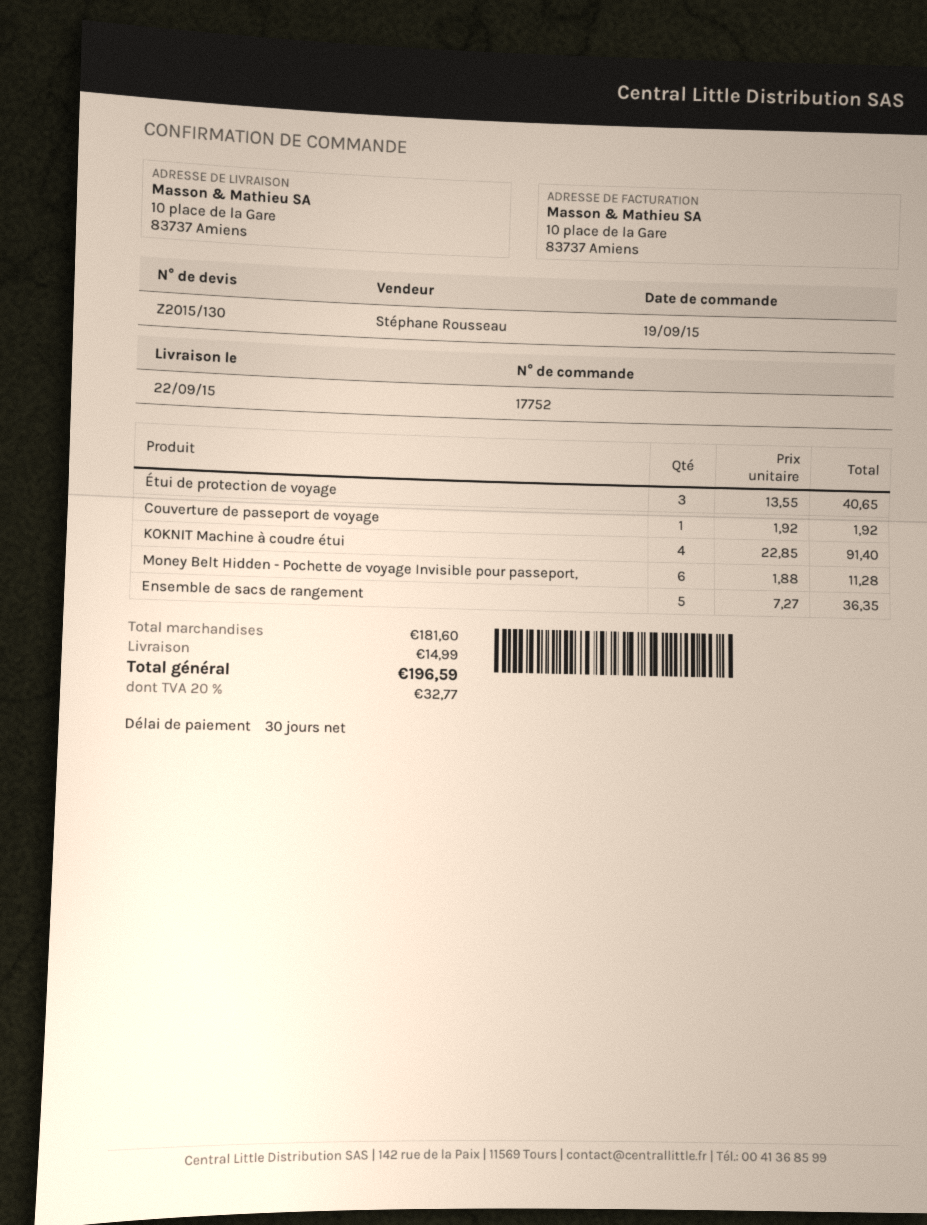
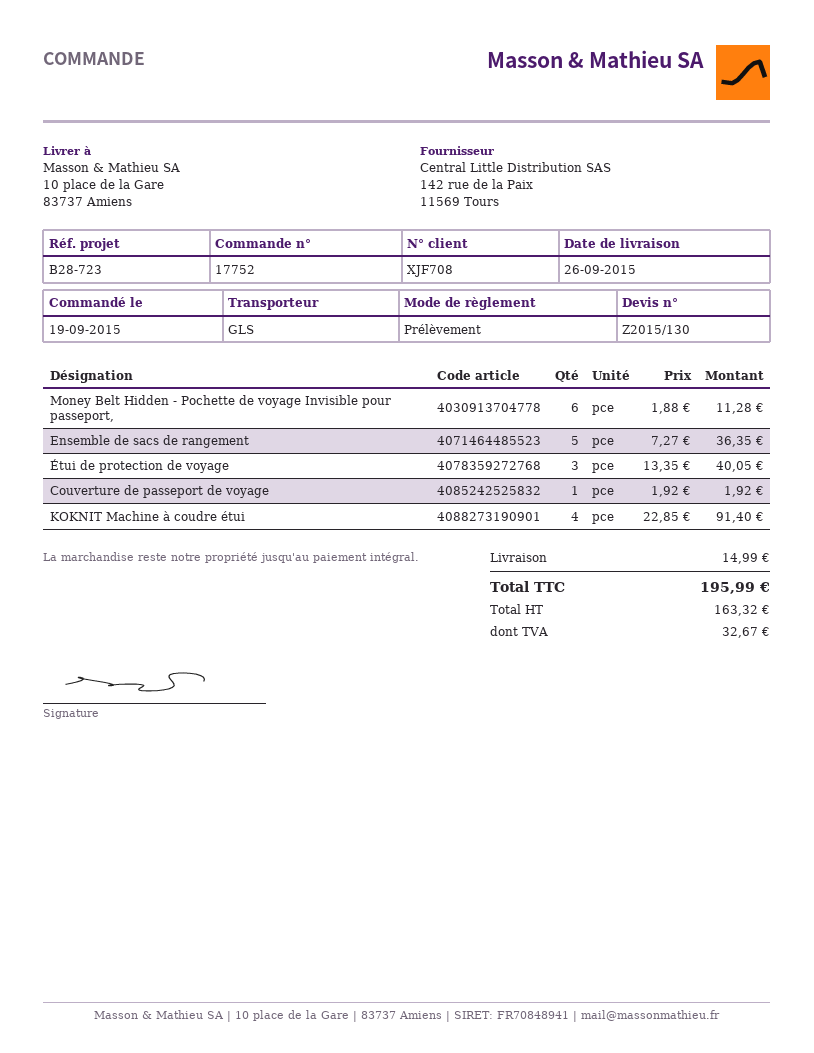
delivery date: 2015-09-22 -> 2015-09-26
Étui de protection de voyage: 3 x 13.55 = 40.65 -> 3 x 13.35 = 40.05
tax: 32.77 -> 32.67
total: 196.59 -> 195.99

